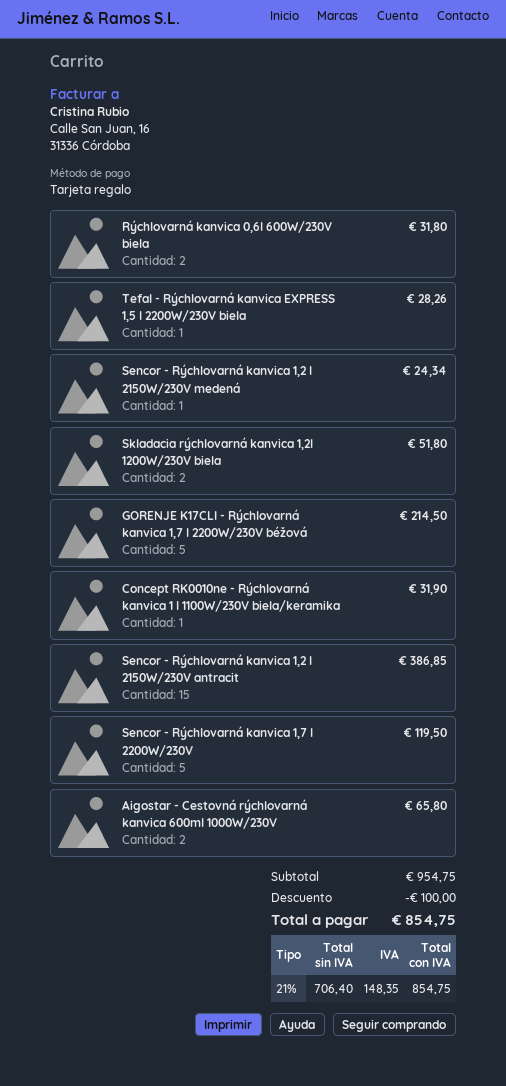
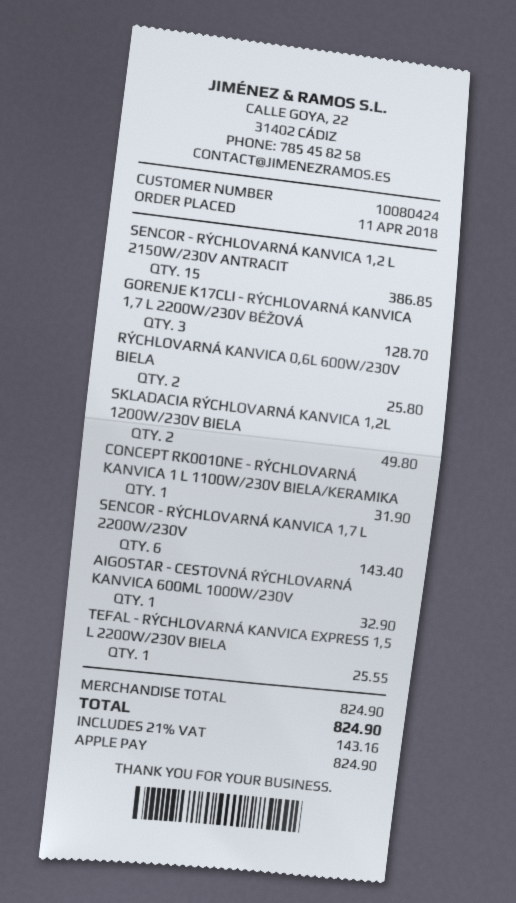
payment method: gift card -> Apple Pay
Rýchlovarná kanvica 0,6l 600W/230V biela: 2 for 31.80 -> 2 for 25.80
Tefal - Rýchlovarná kanvica EXPRESS 1,5 l 2200W/230V biela: 1 for 28.26 -> 1 for 25.55
Sencor - Rýchlovarná kanvica 1,2 l 2150W/230V medená: 1 for 24.34 -> none
Skladacia rýchlovarná kanvica 1,2l 1200W/230V biela: 2 for 51.80 -> 2 for 49.80
GORENJE K17CLI - Rýchlovarná kanvica 1,7 l 2200W/230V béžová: 5 for 214.50 -> 3 for 128.70
Sencor - Rýchlovarná kanvica 1,7 l 2200W/230V: 5 for 119.50 -> 6 for 143.40
Aigostar - Cestovná rýchlovarná kanvica 600ml 1000W/230V: 2 for 65.80 -> 1 for 32.90
subtotal: 954.75 -> 824.90
discount: 100.00 -> none
tax: 21% = 148.35 -> 21% = 143.16
total: 854.75 -> 824.90

